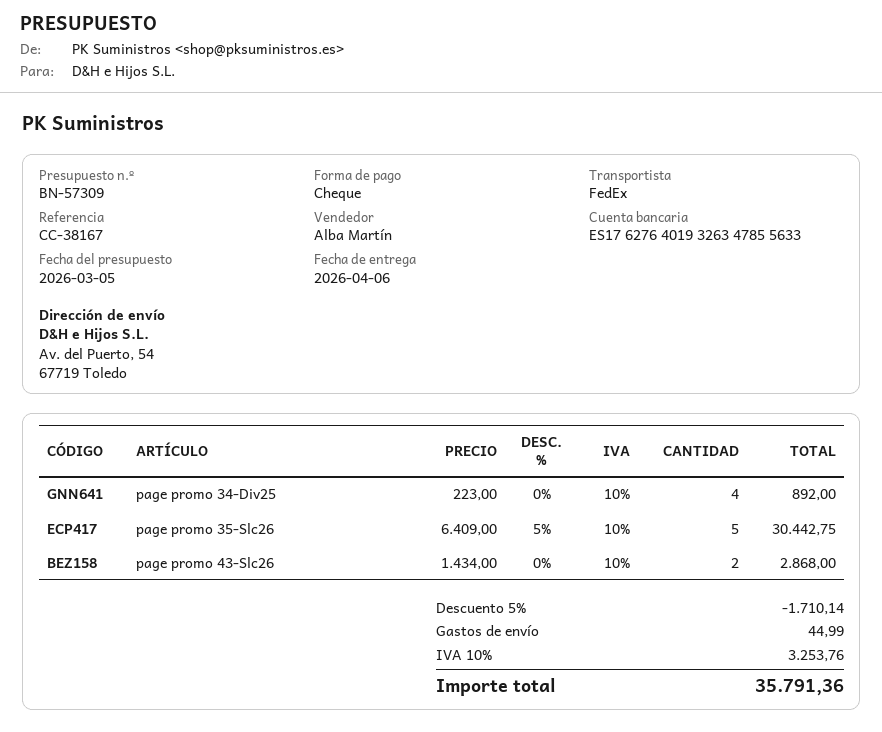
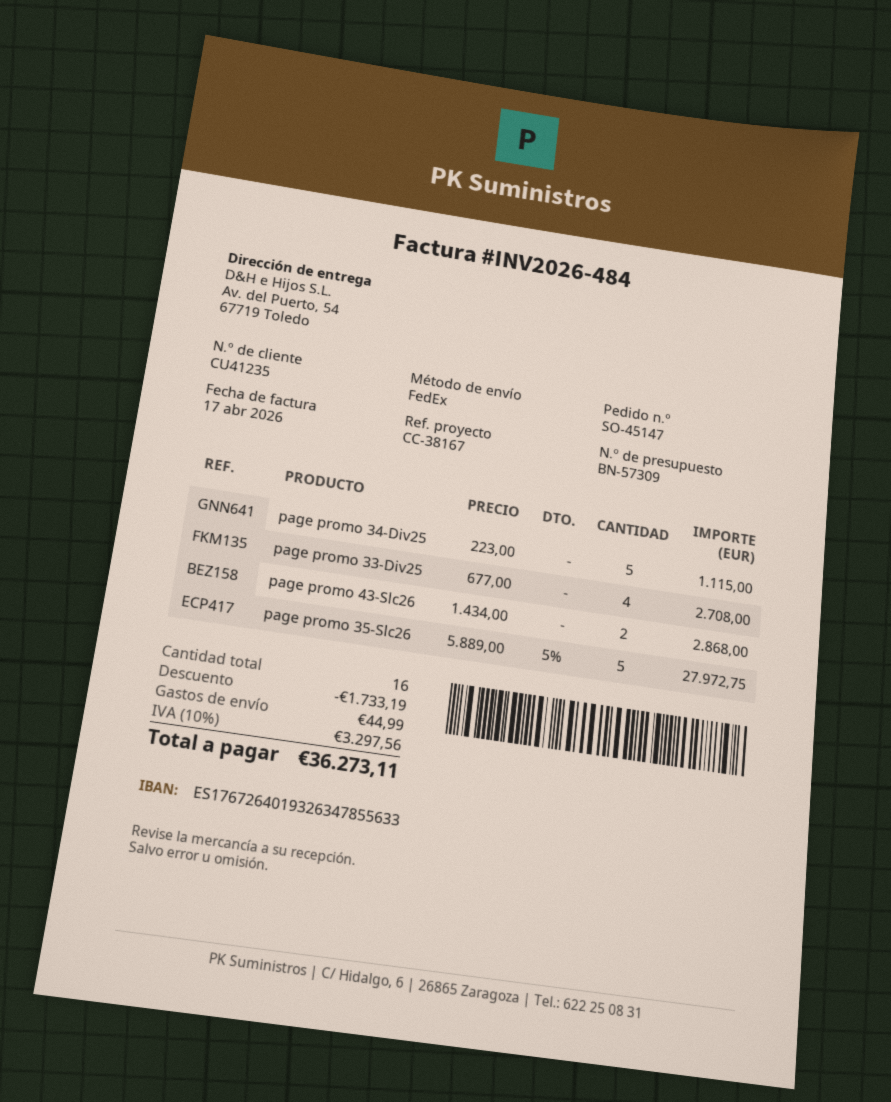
bank account: ES1762764019326347855633 -> ES1767264019326347855633
page promo 34-Div25: 4 x 223.00 = 892.00 -> 5 x 223.00 = 1115.00
page promo 35-Slc26: 5 x 6409.00 - 5% = 30442.75 -> 5 x 5889.00 - 5% = 27972.75
page promo 33-Div25: none -> 4 x 677.00 = 2708.00
discount: 1710.14 -> 1733.19
tax: 10% = 3253.76 -> 10% = 3297.56
total: 35791.36 -> 36273.11

